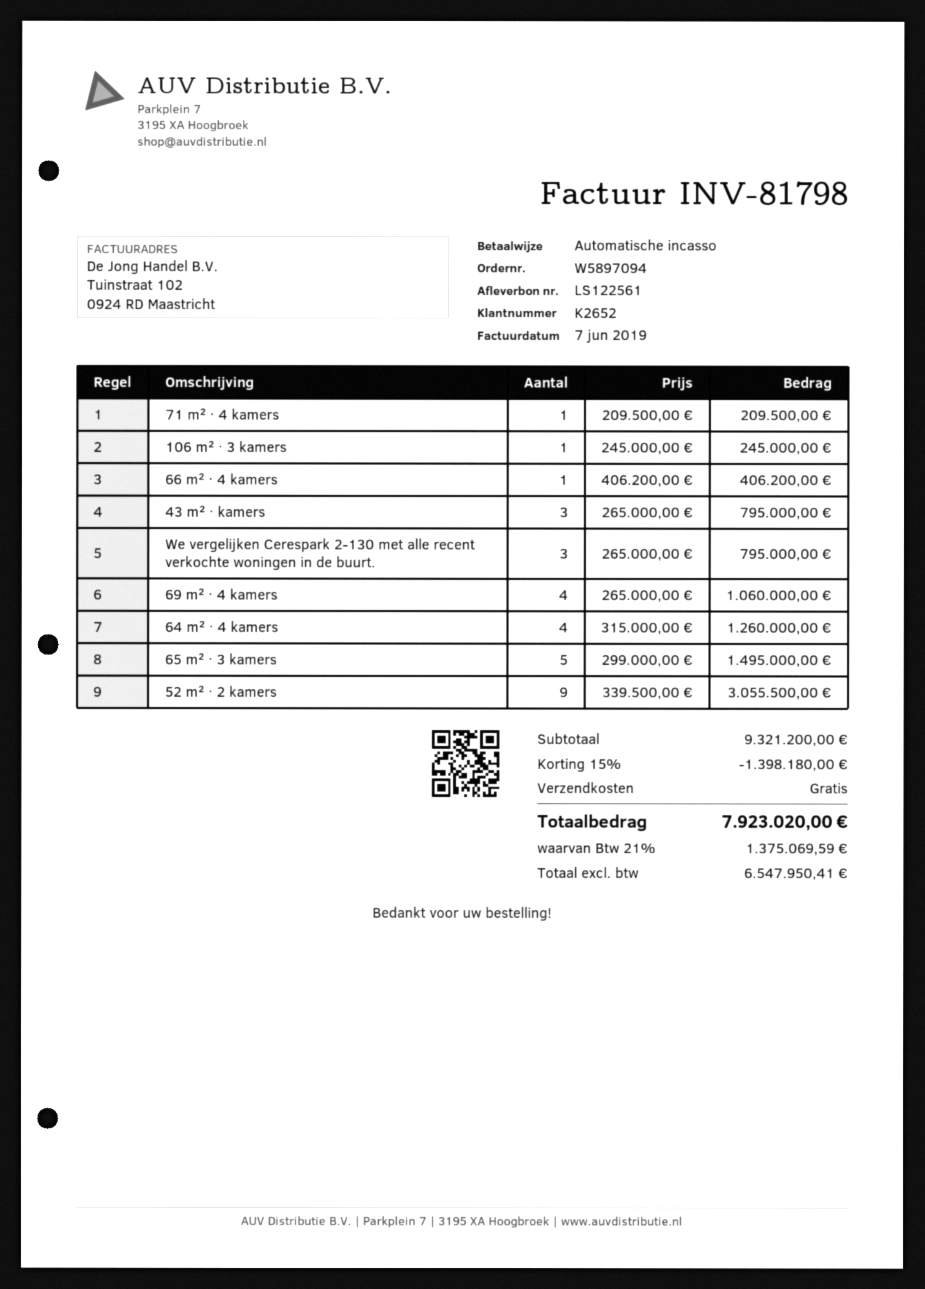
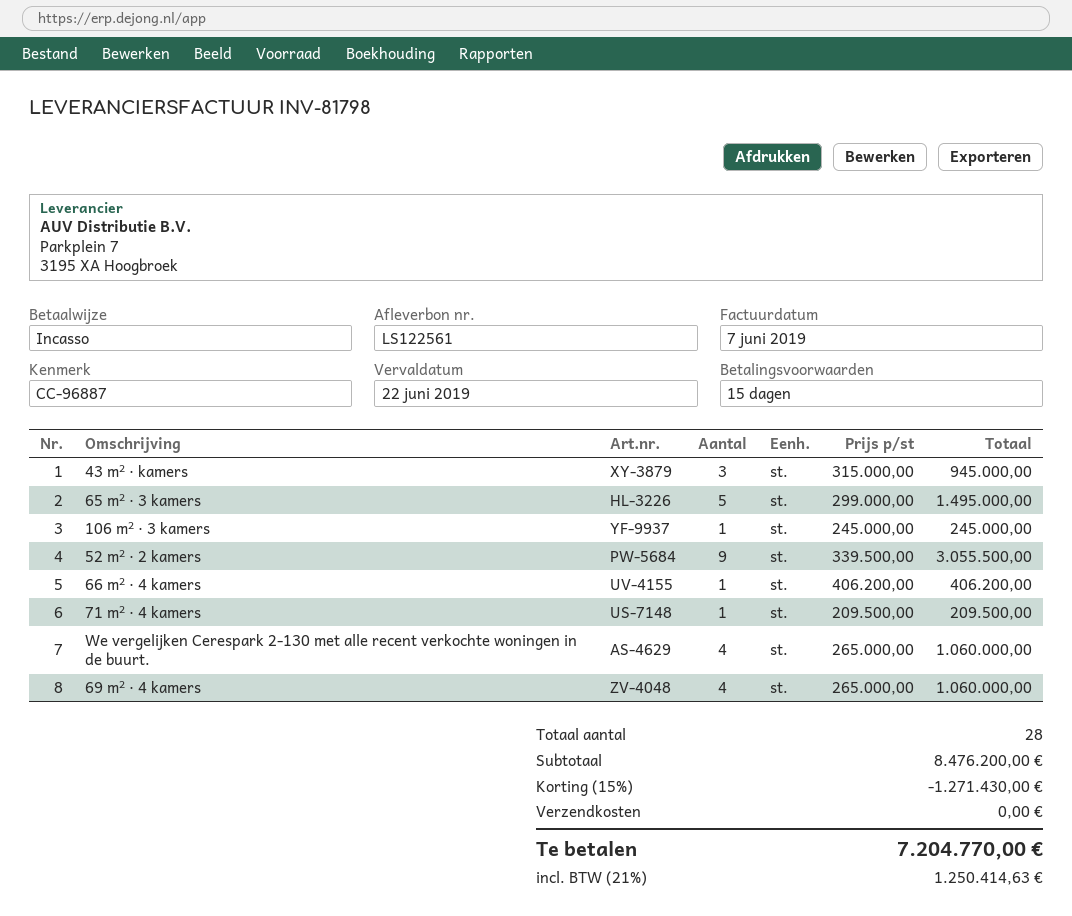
43 m² · kamers: 3 x 265000.00 = 795000.00 -> 3 x 315000.00 = 945000.00
We vergelijken Cerespark 2-130 met alle recent verkochte woningen in de buurt.: 3 x 265000.00 = 795000.00 -> 4 x 265000.00 = 1060000.00
64 m² · 4 kamers: 4 x 315000.00 = 1260000.00 -> none
subtotal: 9321200.00 -> 8476200.00
discount: 15% = 1398180.00 -> 15% = 1271430.00
tax: 21% = 1375069.59 -> 21% = 1250414.63
total: 7923020.00 -> 7204770.00

